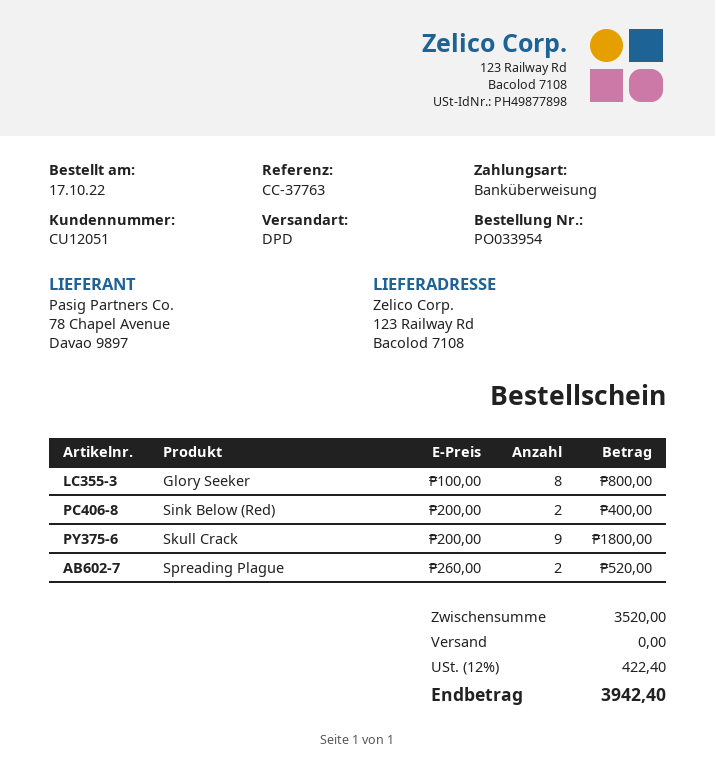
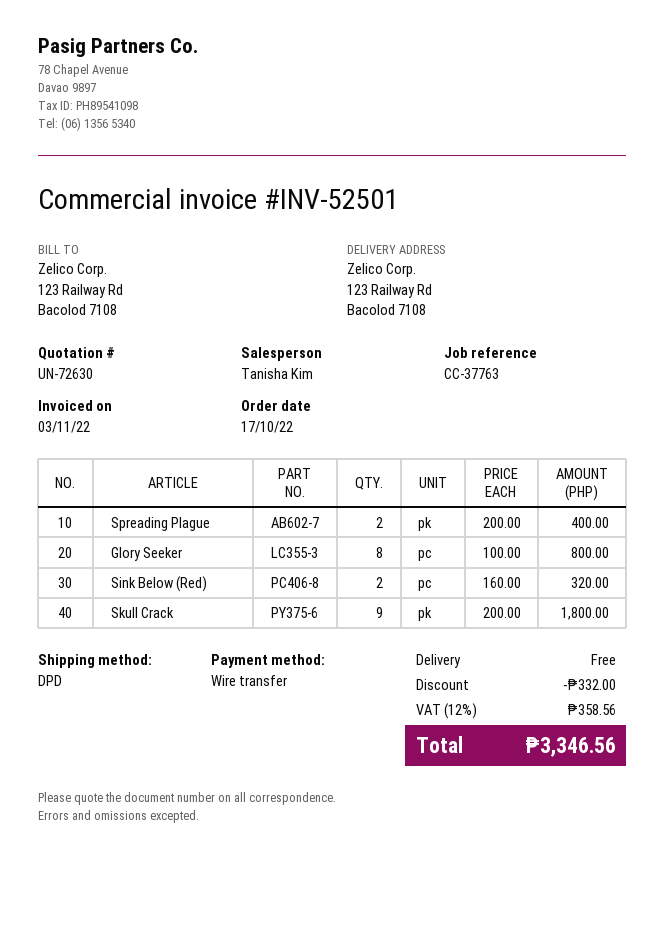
Sink Below (Red): 2 x 200.00 = 400.00 -> 2 x 160.00 = 320.00
Spreading Plague: 2 x 260.00 = 520.00 -> 2 x 200.00 = 400.00
discount: none -> 332.00
tax: 12% = 422.40 -> 12% = 358.56
total: 3942.40 -> 3346.56

